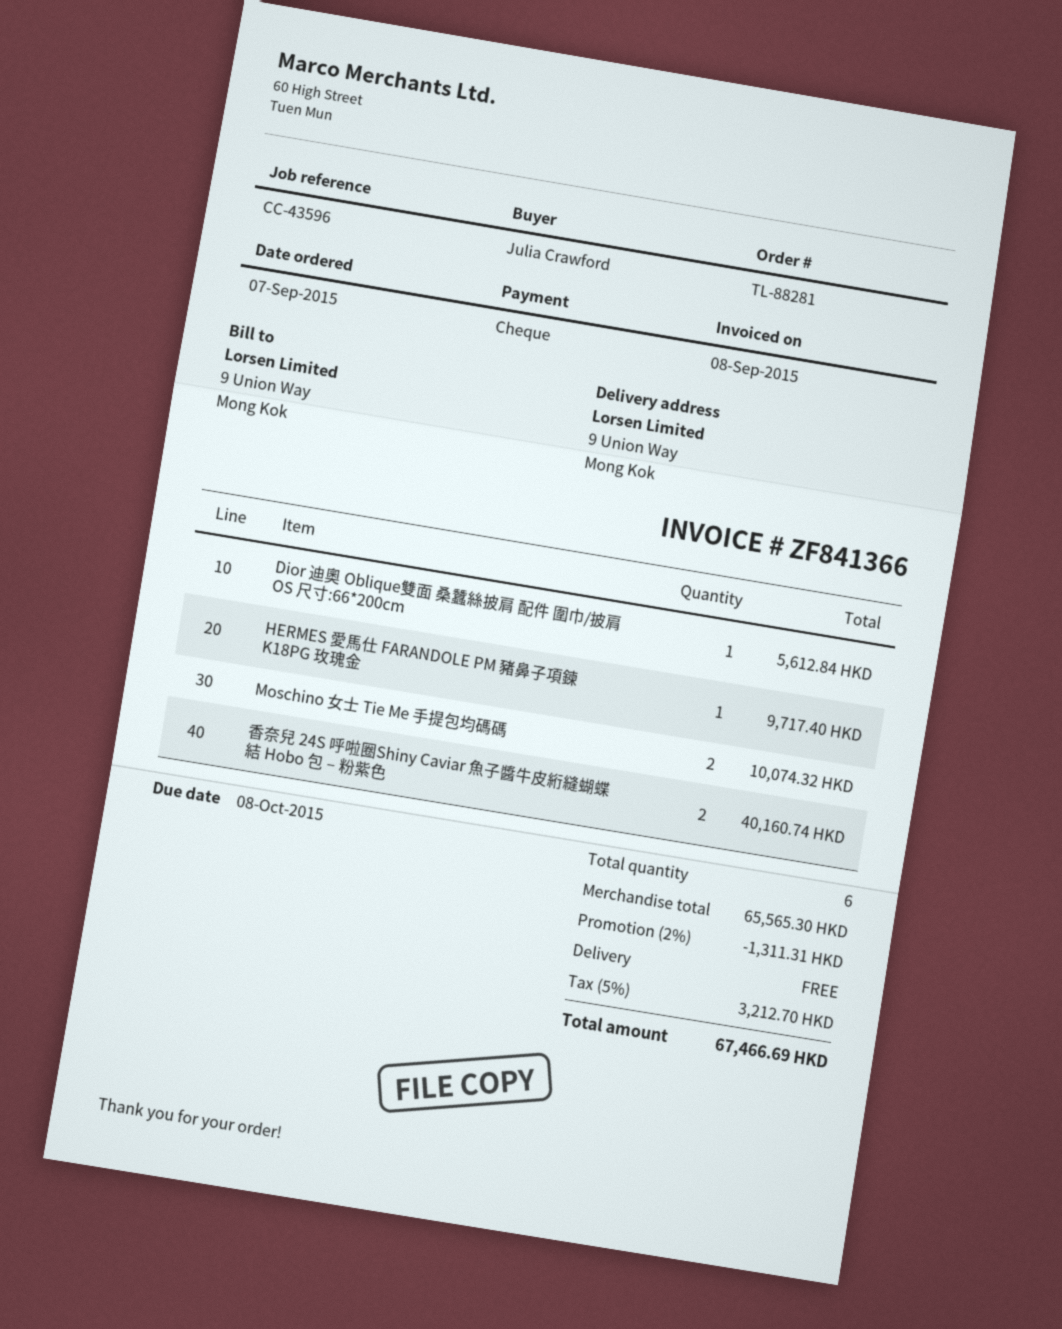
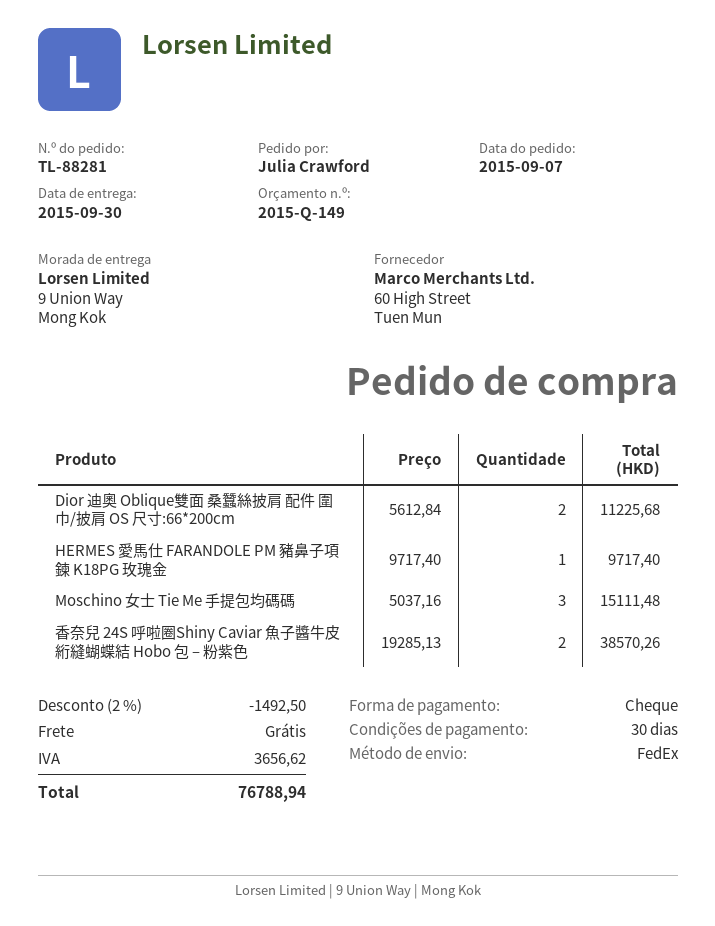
Dior 迪奧 Oblique雙面 桑蠶絲披肩 配件 圍巾/披肩 OS 尺寸:66*200cm: 1 for 5612.84 -> 2 for 11225.68
Moschino 女士 Tie Me 手提包均碼碼: 2 for 10074.32 -> 3 for 15111.48
香奈兒 24S 呼啦圈Shiny Caviar 魚子醬牛皮絎縫蝴蝶結 Hobo 包 – 粉紫色: 2 for 40160.74 -> 2 for 38570.26
discount: 2% = 1311.31 -> 2% = 1492.50
tax: 3212.70 -> 3656.62
total: 67466.69 -> 76788.94

